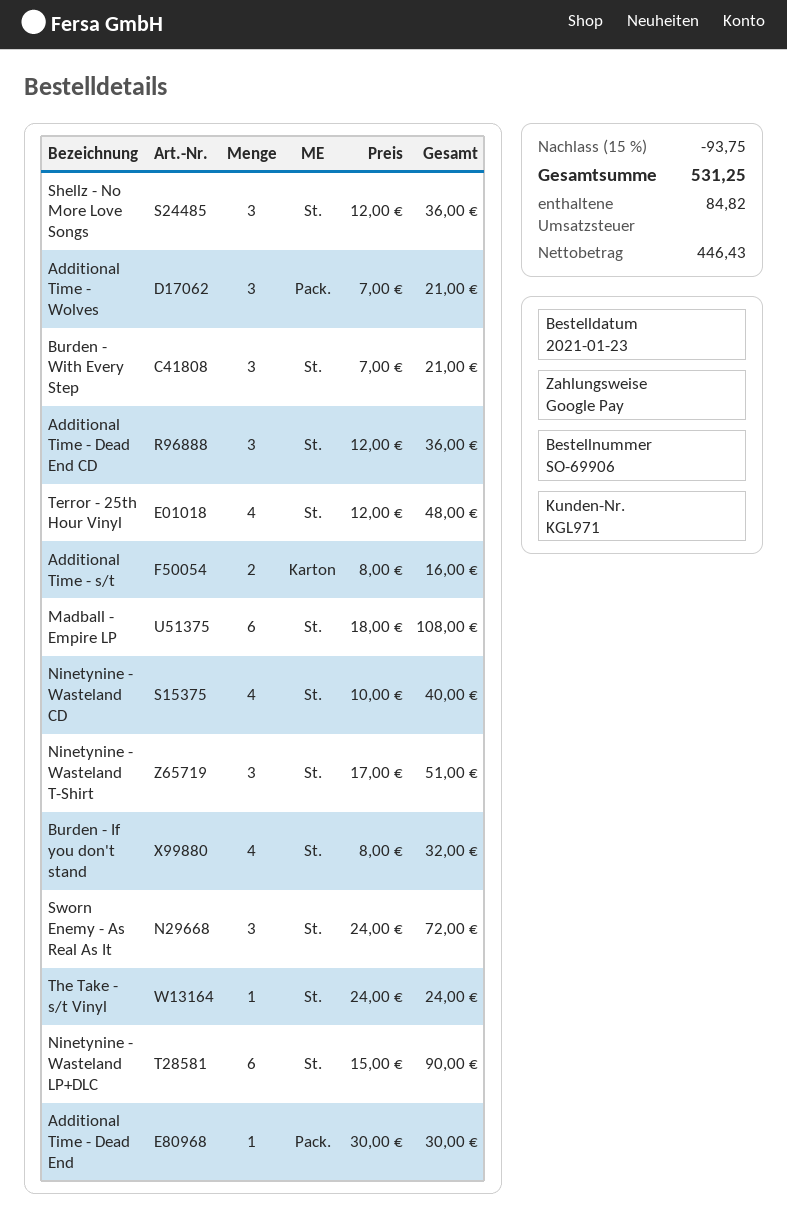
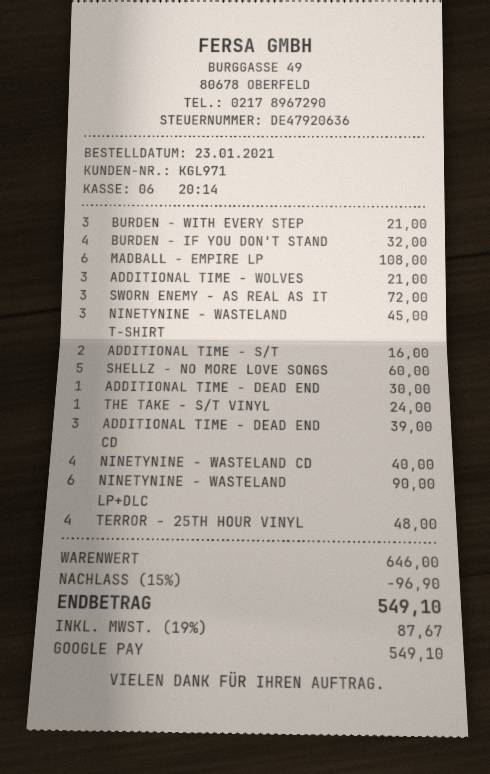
Shellz - No More Love Songs: 3 for 36.00 -> 5 for 60.00
Additional Time - Dead End CD: 3 for 36.00 -> 3 for 39.00
Ninetynine - Wasteland T-Shirt: 3 for 51.00 -> 3 for 45.00
discount: 15% = 93.75 -> 15% = 96.90
tax: 84.82 -> 87.67
total: 531.25 -> 549.10

